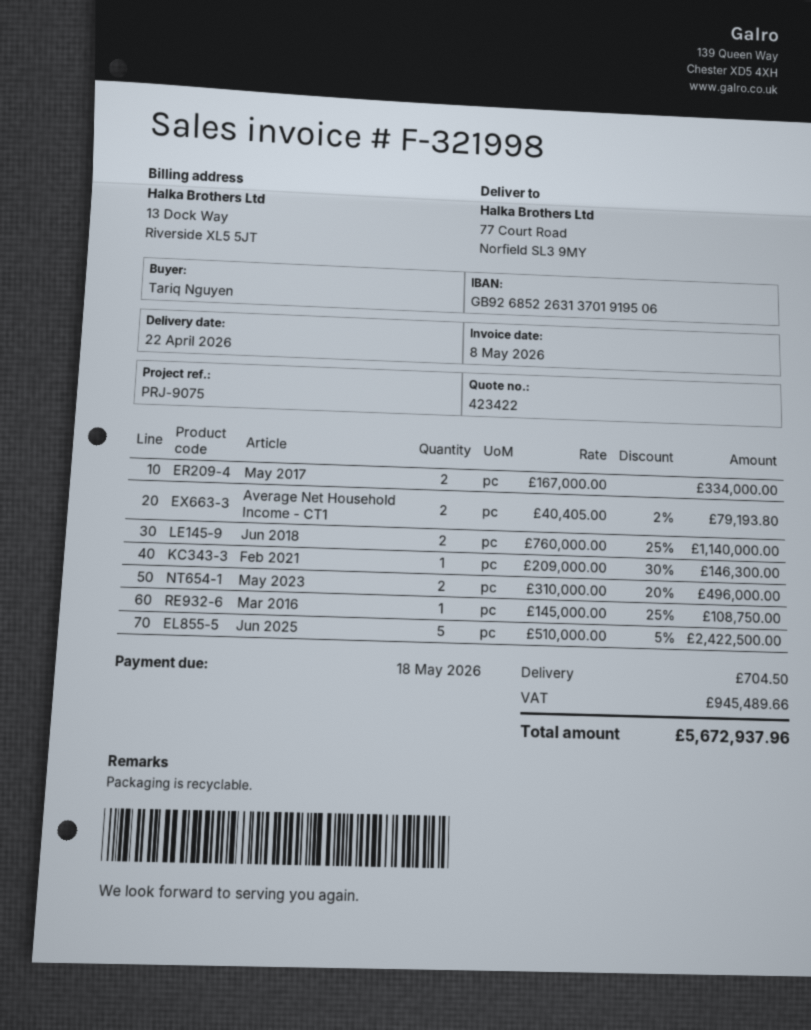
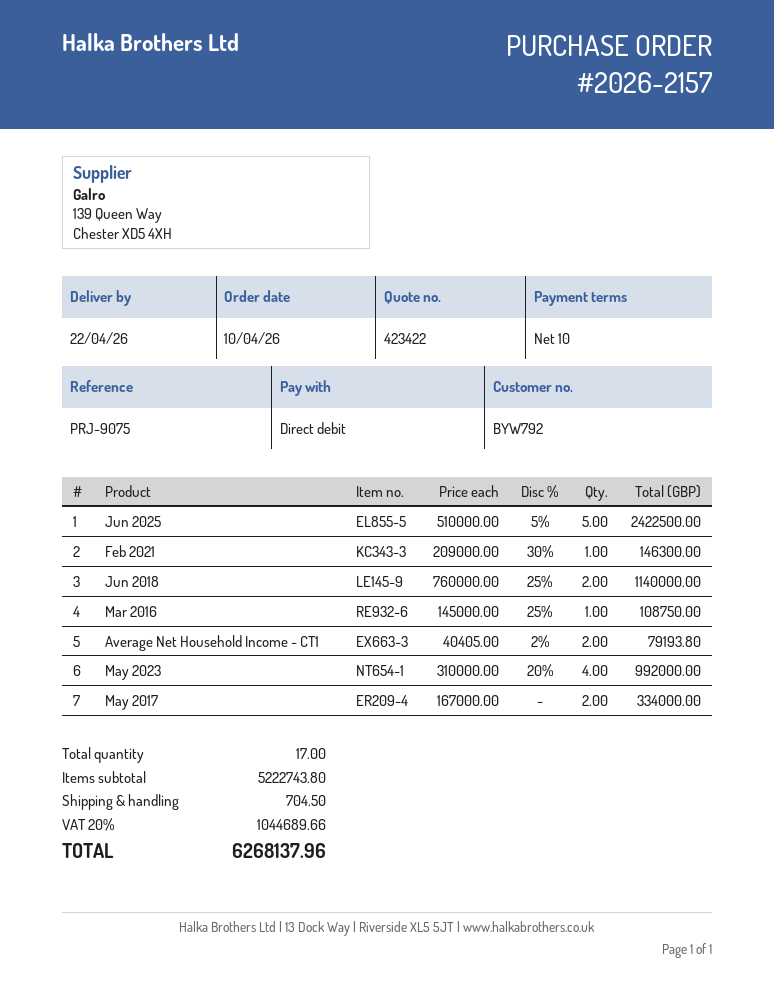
May 2023: 2 x 310000.00 - 20% = 496000.00 -> 4 x 310000.00 - 20% = 992000.00
tax: 945489.66 -> 1044689.66
total: 5672937.96 -> 6268137.96

